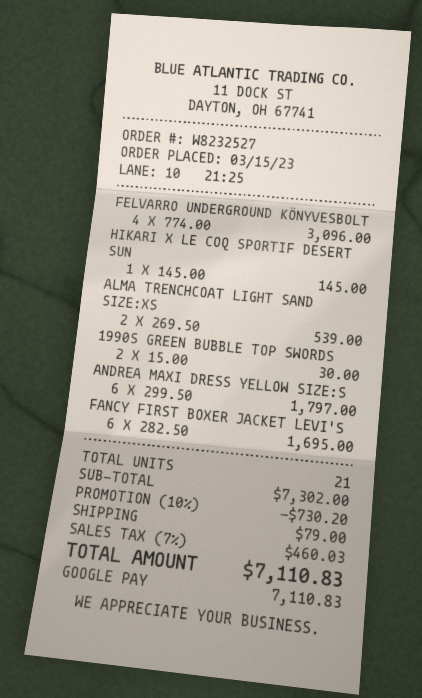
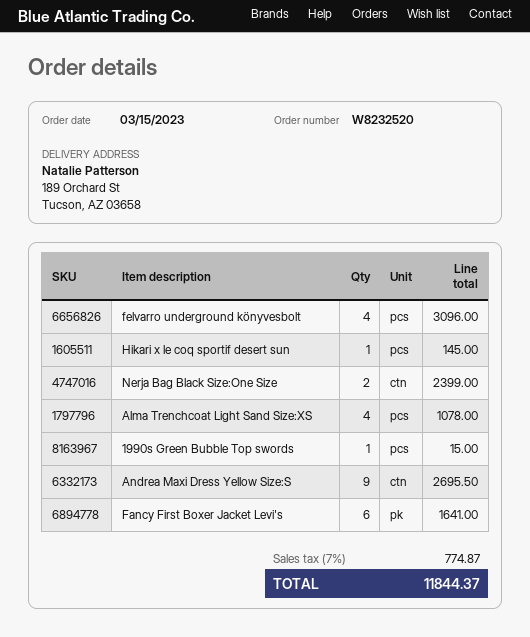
order number: W8232527 -> W8232520
ALMA TRENCHCOAT LIGHT SAND SIZE:XS: 2 for 539.00 -> 4 for 1078.00
1990S GREEN BUBBLE TOP SWORDS: 2 for 30.00 -> 1 for 15.00
ANDREA MAXI DRESS YELLOW SIZE:S: 6 for 1797.00 -> 9 for 2695.50
FANCY FIRST BOXER JACKET LEVI'S: 6 for 1695.00 -> 6 for 1641.00
Nerja Bag Black Size:One Size: none -> 2 for 2399.00
discount: 10% = 730.20 -> none
shipping: 79.00 -> none
tax: 7% = 460.03 -> 7% = 774.87
total: 7110.83 -> 11844.37

